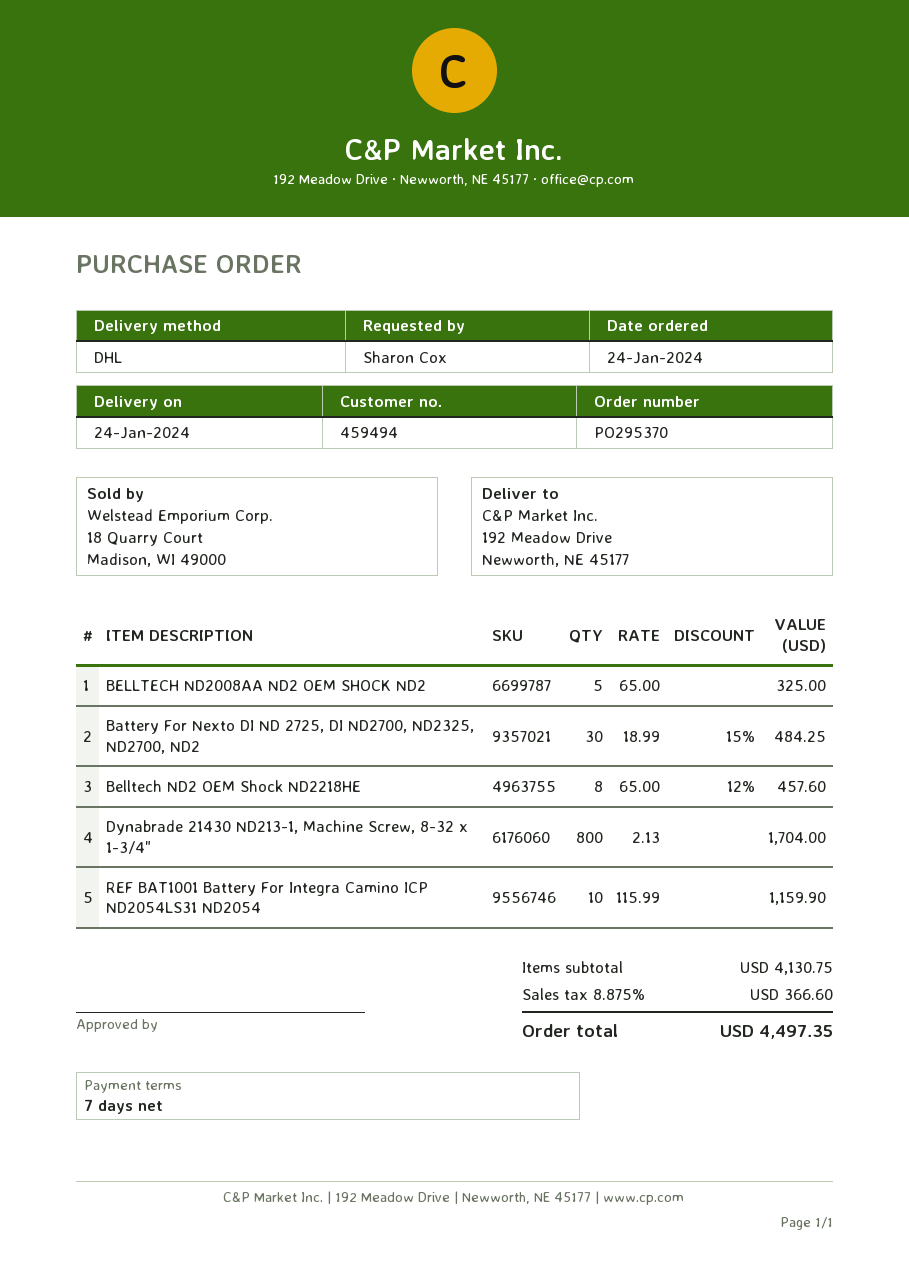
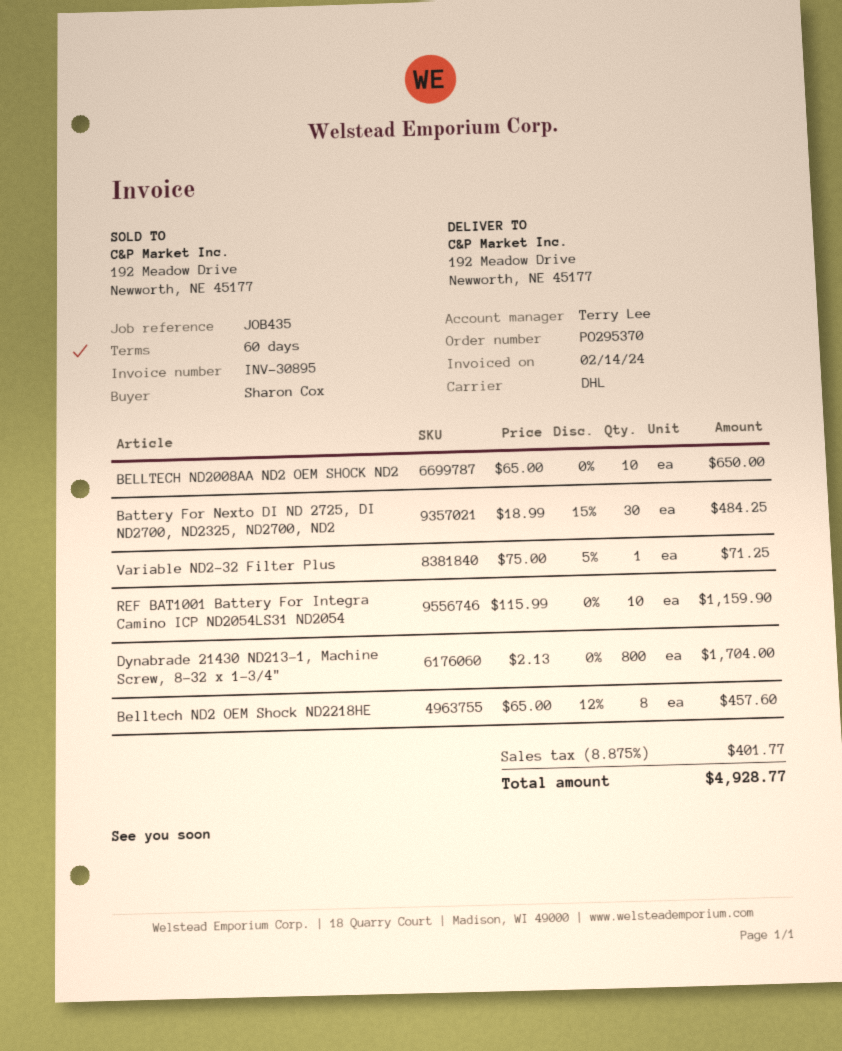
payment terms: 7 days -> 60 days
BELLTECH ND2008AA ND2 OEM SHOCK ND2: 5 x 65.00 = 325.00 -> 10 x 65.00 = 650.00
Variable ND2–32 Filter Plus: none -> 1 x 75.00 - 5% = 71.25
tax: 8.875% = 366.60 -> 8.875% = 401.77
total: 4497.35 -> 4928.77

